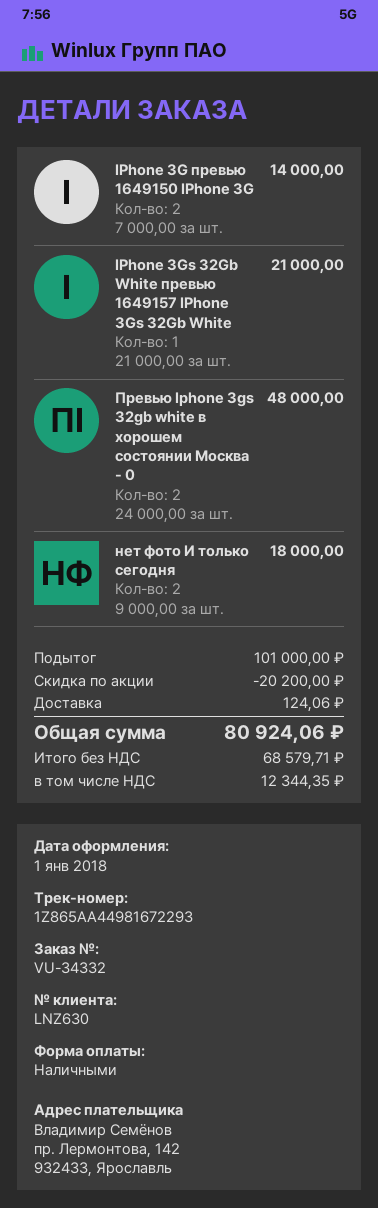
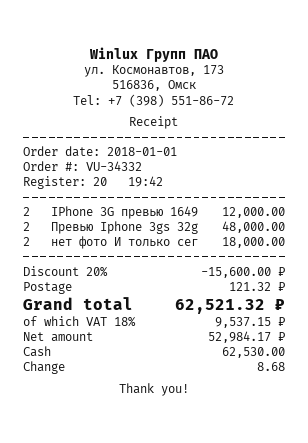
IPhone 3G превью 1649150 IPhone 3G: 2 for 14000.00 -> 2 for 12000.00
IPhone 3Gs 32Gb White превью 1649157 IPhone 3Gs 32Gb White: 1 for 21000.00 -> none
discount: 20200.00 -> 15600.00
shipping: 124.06 -> 121.32
net: 68579.71 -> 52984.17
tax: 12344.35 -> 9537.15
total: 80924.06 -> 62521.32

